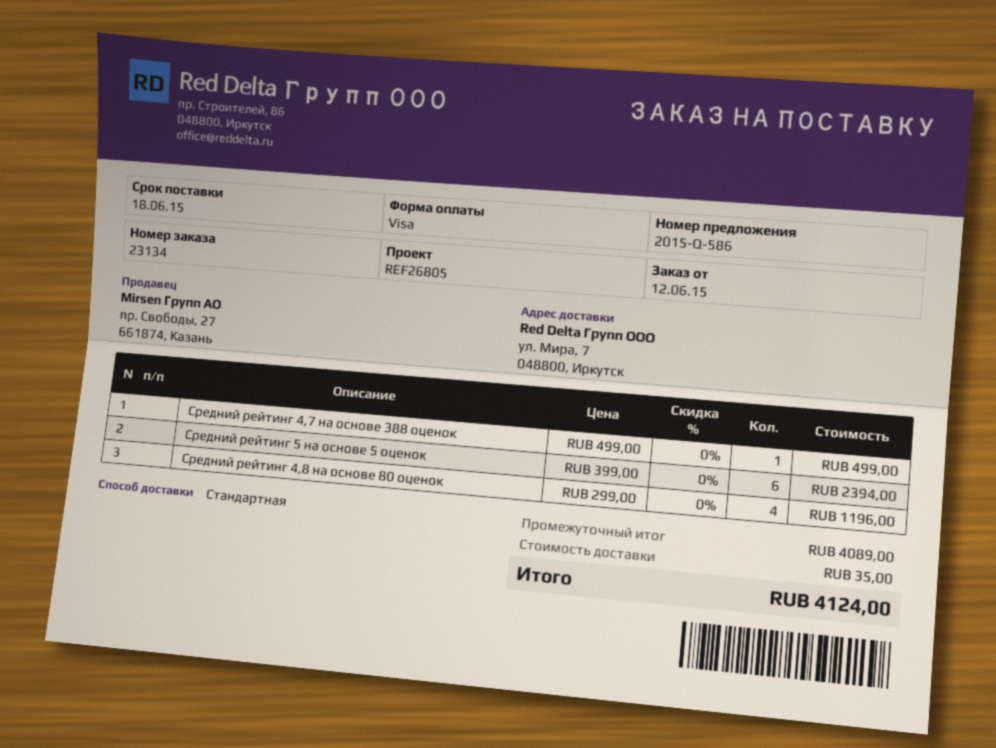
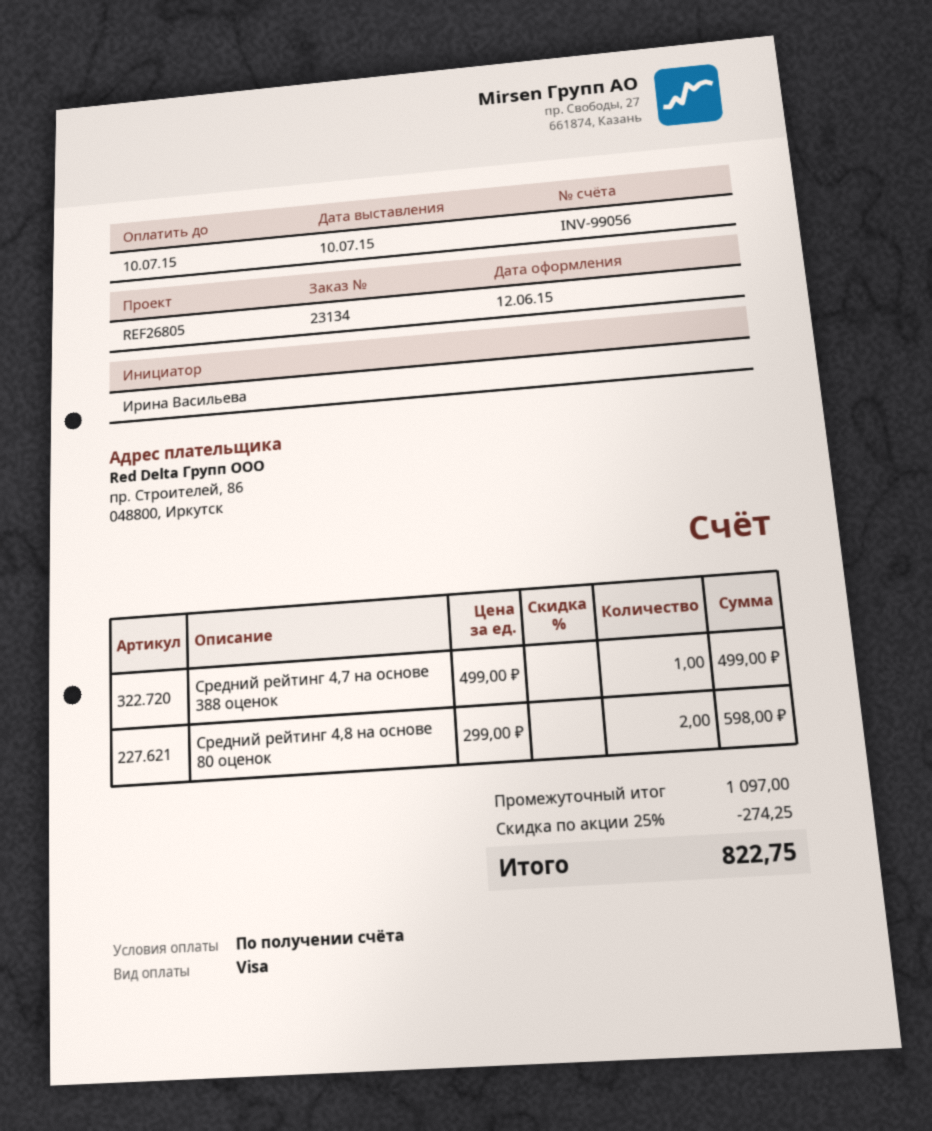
Средний рейтинг 5 на основе 5 оценок: 6 x 399.00 = 2394.00 -> none
Средний рейтинг 4,8 на основе 80 оценок: 4 x 299.00 = 1196.00 -> 2 x 299.00 = 598.00
subtotal: 4089.00 -> 1097.00
discount: none -> 25% = 274.25
shipping: 35.00 -> none
total: 4124.00 -> 822.75

